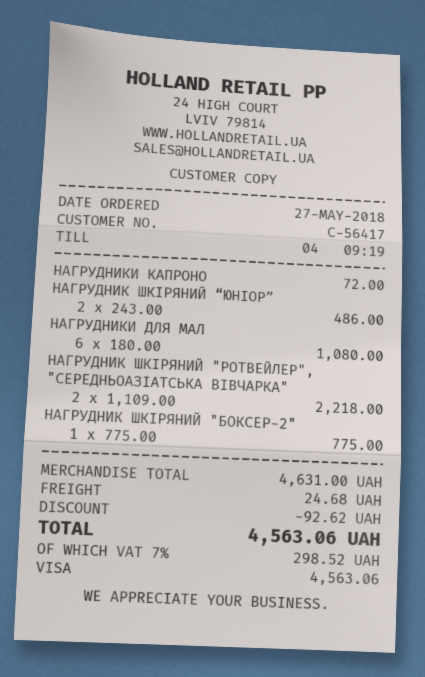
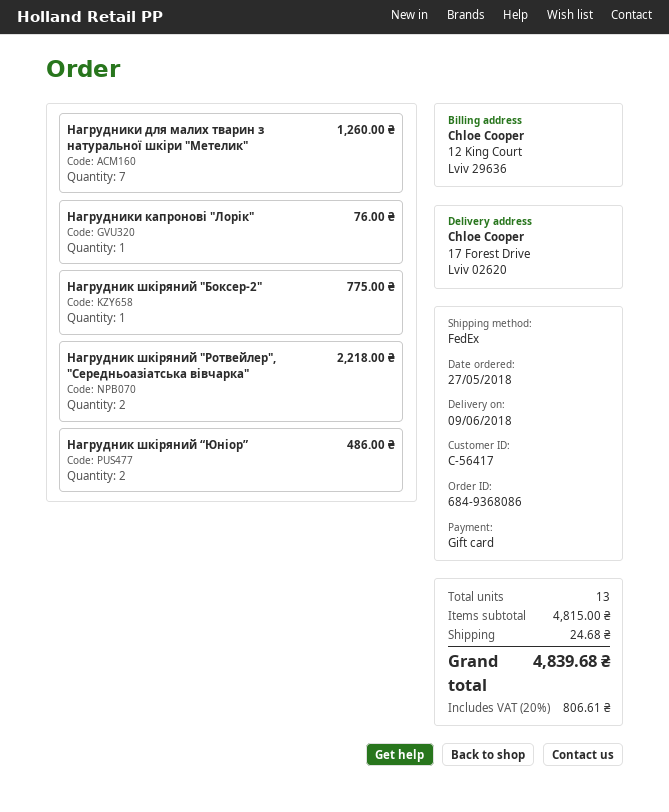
payment method: Visa -> gift card
НАГРУДНИКИ КАПРОНО: 1 for 72.00 -> 1 for 76.00
НАГРУДНИКИ ДЛЯ МАЛ: 6 for 1080.00 -> 7 for 1260.00
subtotal: 4631.00 -> 4815.00
discount: 92.62 -> none
tax: 7% = 298.52 -> 20% = 806.61
total: 4563.06 -> 4839.68

